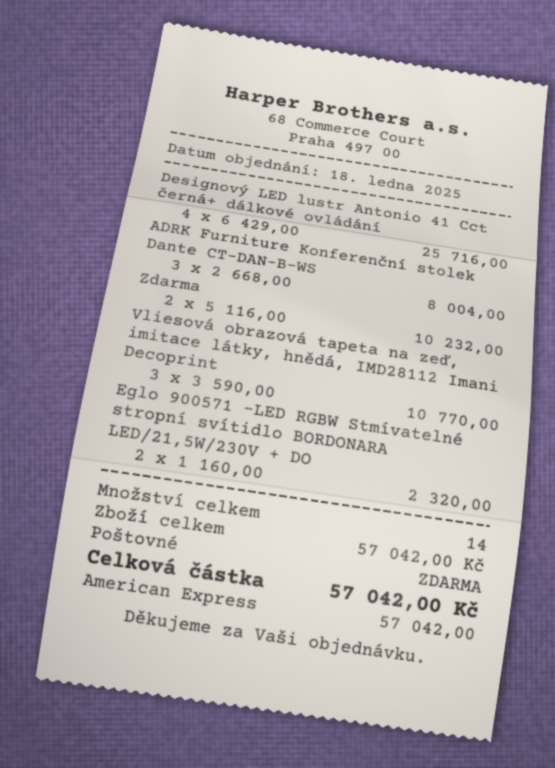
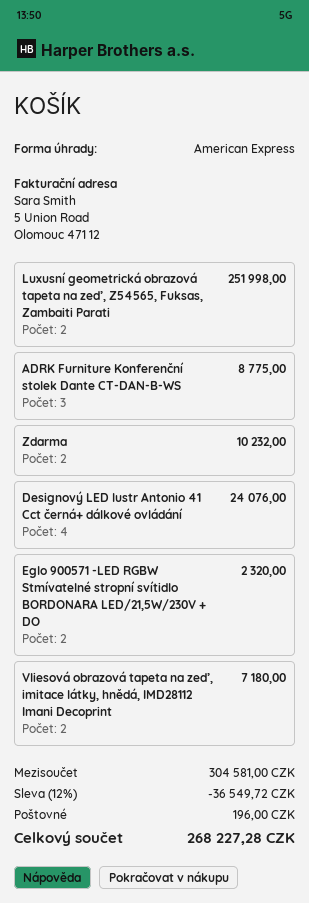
Designový LED lustr Antonio 41 Cct černá+ dálkové ovládání: 4 for 25716.00 -> 4 for 24076.00
ADRK Furniture Konferenční stolek Dante CT-DAN-B-WS: 3 for 8004.00 -> 3 for 8775.00
Vliesová obrazová tapeta na zeď, imitace látky, hnědá, IMD28112 Imani Decoprint: 3 for 10770.00 -> 2 for 7180.00
Luxusní geometrická obrazová tapeta na zeď, Z54565, Fuksas, Zambaiti Parati: none -> 2 for 251998.00
subtotal: 57042.00 -> 304581.00
discount: none -> 12% = 36549.72
shipping: 0.00 -> 196.00
total: 57042.00 -> 268227.28

